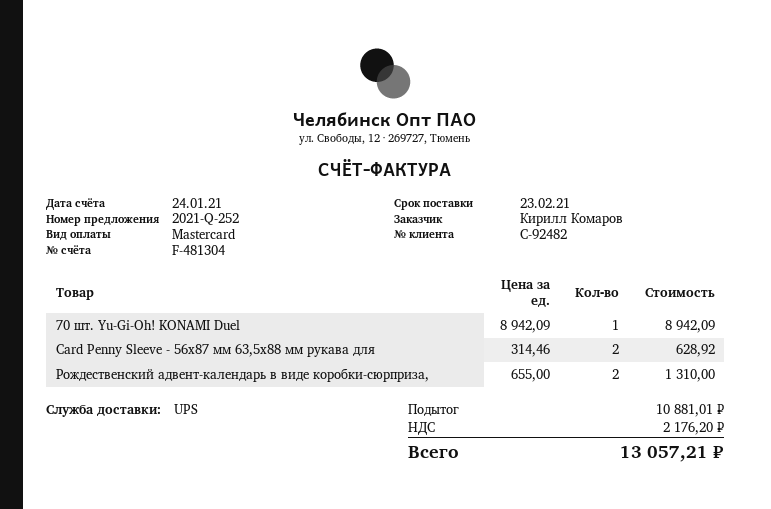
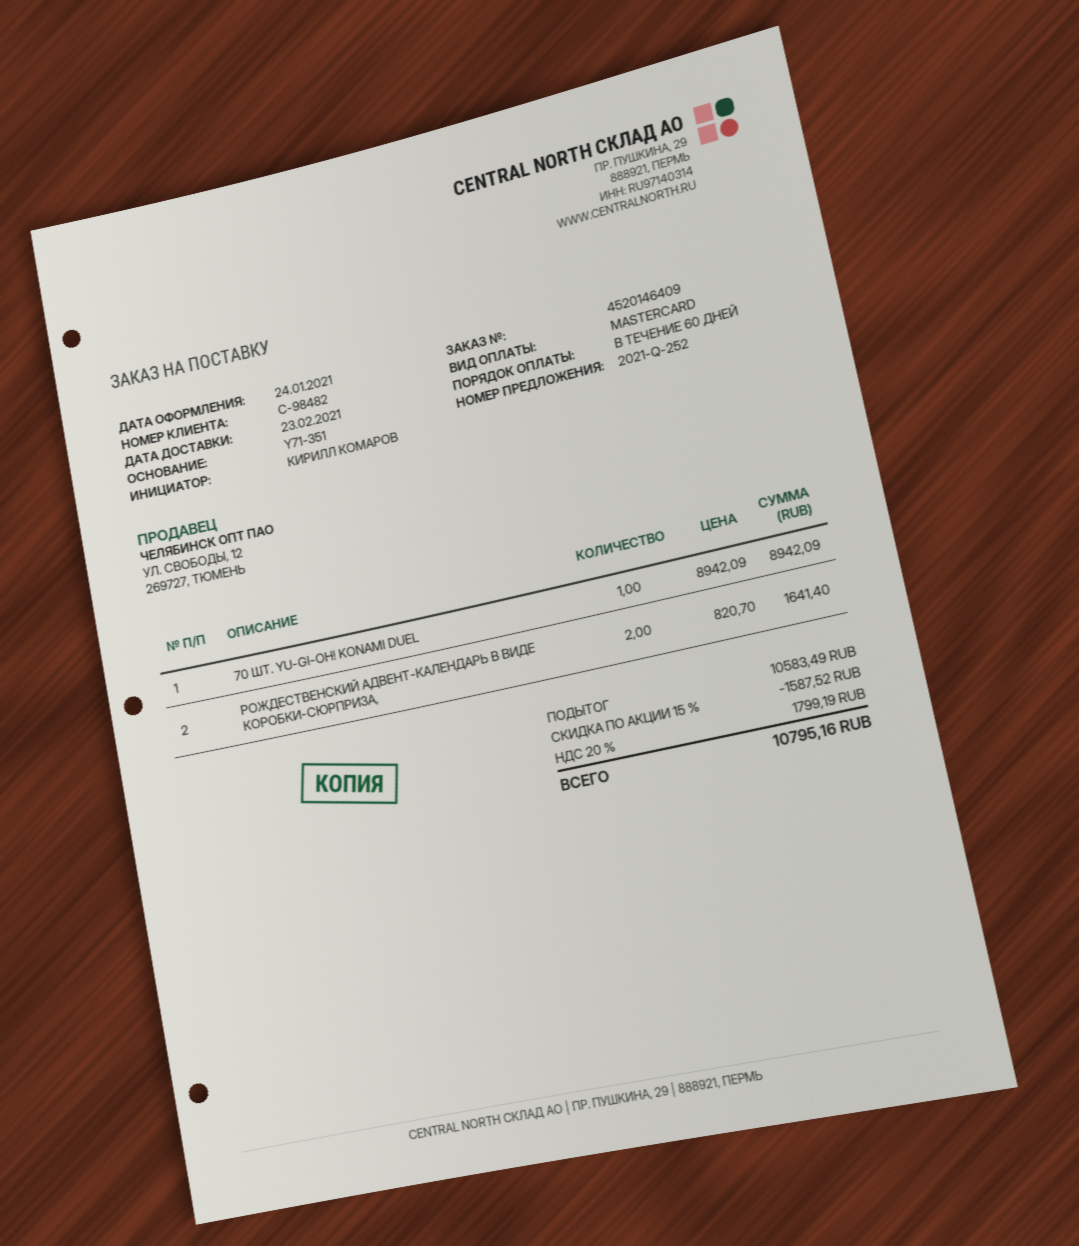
customer number: C-92482 -> C-98482
Card Penny Sleeve - 56x87 мм 63,5x88 мм рукава для: 2 x 314.46 = 628.92 -> none
Рождественский адвент-календарь в виде коробки-сюрприза,: 2 x 655.00 = 1310.00 -> 2 x 820.70 = 1641.40
subtotal: 10881.01 -> 10583.49
discount: none -> 15% = 1587.52
tax: 2176.20 -> 1799.19
total: 13057.21 -> 10795.16

